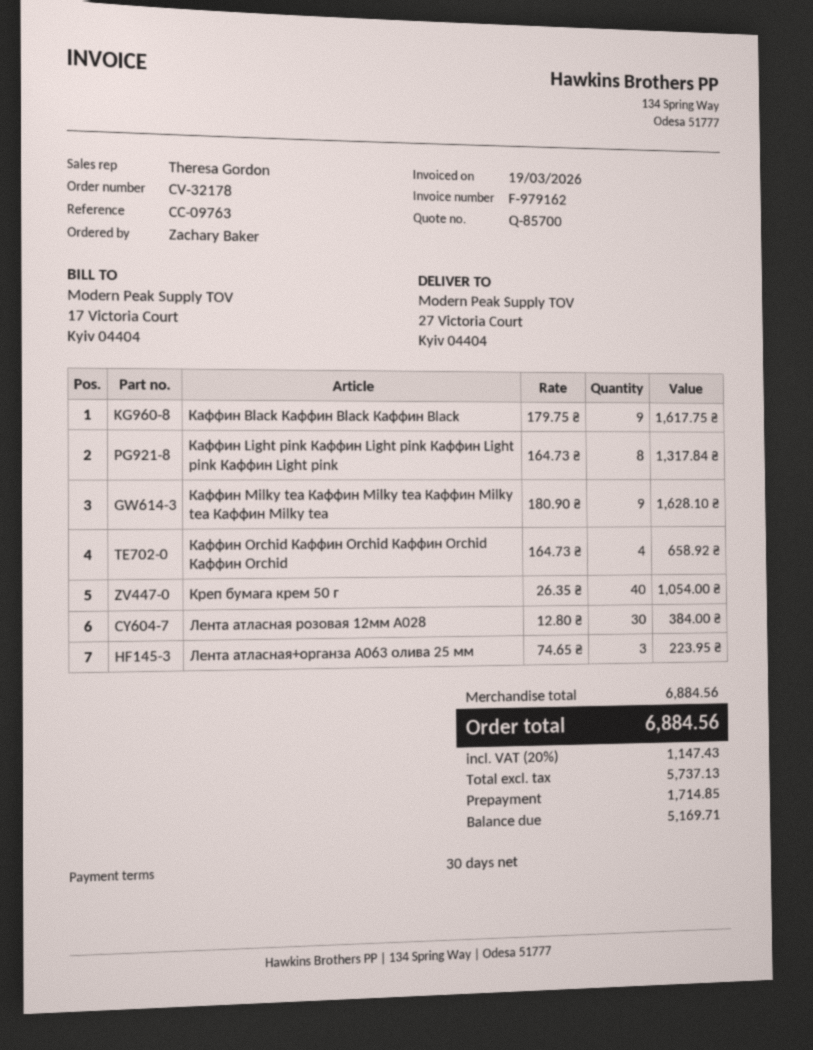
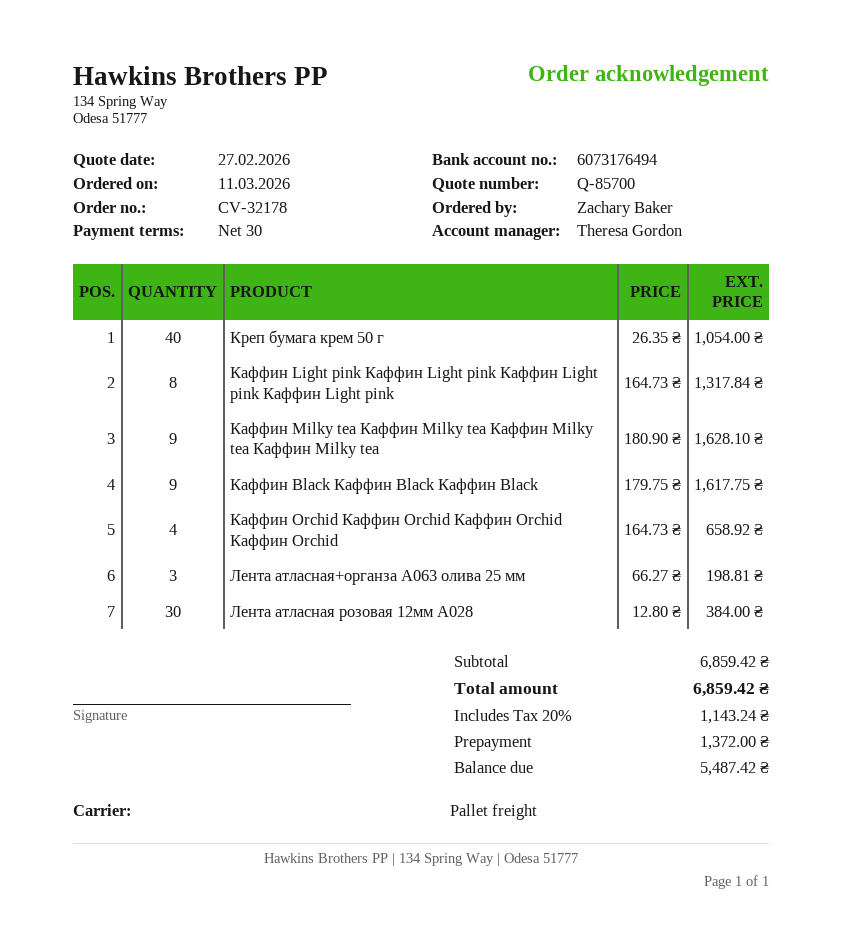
Лента атласная+органза А063 олива 25 мм: 3 x 74.65 = 223.95 -> 3 x 66.27 = 198.81
subtotal: 6884.56 -> 6859.42
tax: 20% = 1147.43 -> 20% = 1143.24
total: 6884.56 -> 6859.42
deposit: 1714.85 -> 1372.00
balance: 5169.71 -> 5487.42

